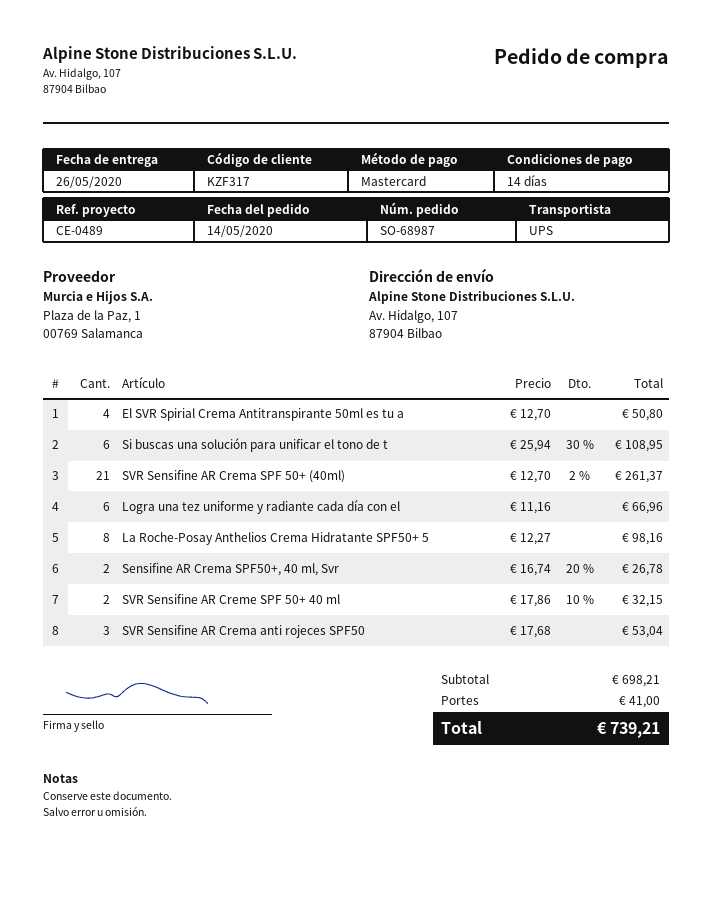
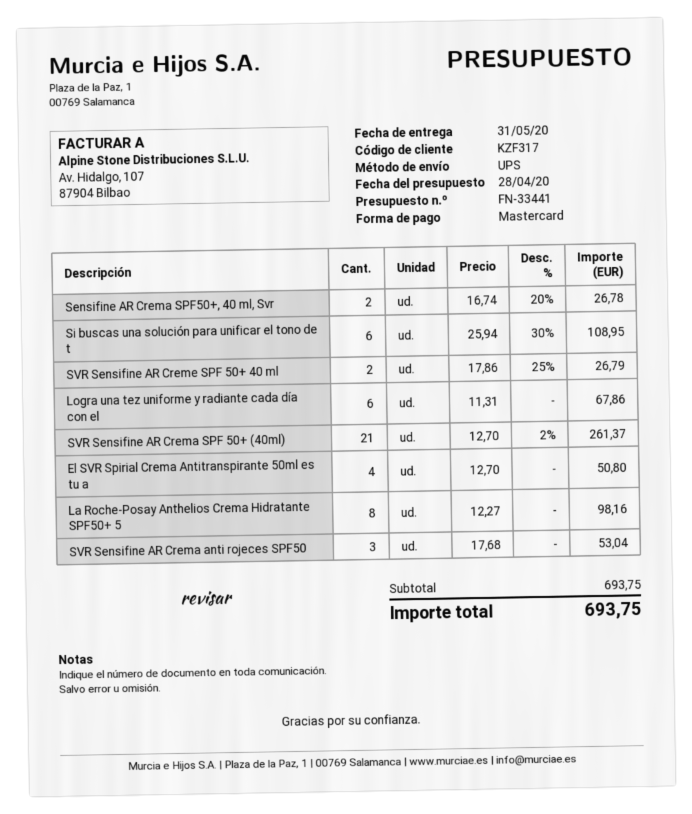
delivery date: 2020-05-26 -> 2020-05-31
Logra una tez uniforme y radiante cada día con el: 6 x 11.16 = 66.96 -> 6 x 11.31 = 67.86
SVR Sensifine AR Creme SPF 50+ 40 ml: 2 x 17.86 - 10% = 32.15 -> 2 x 17.86 - 25% = 26.79
subtotal: 698.21 -> 693.75
shipping: 41.00 -> none
total: 739.21 -> 693.75

